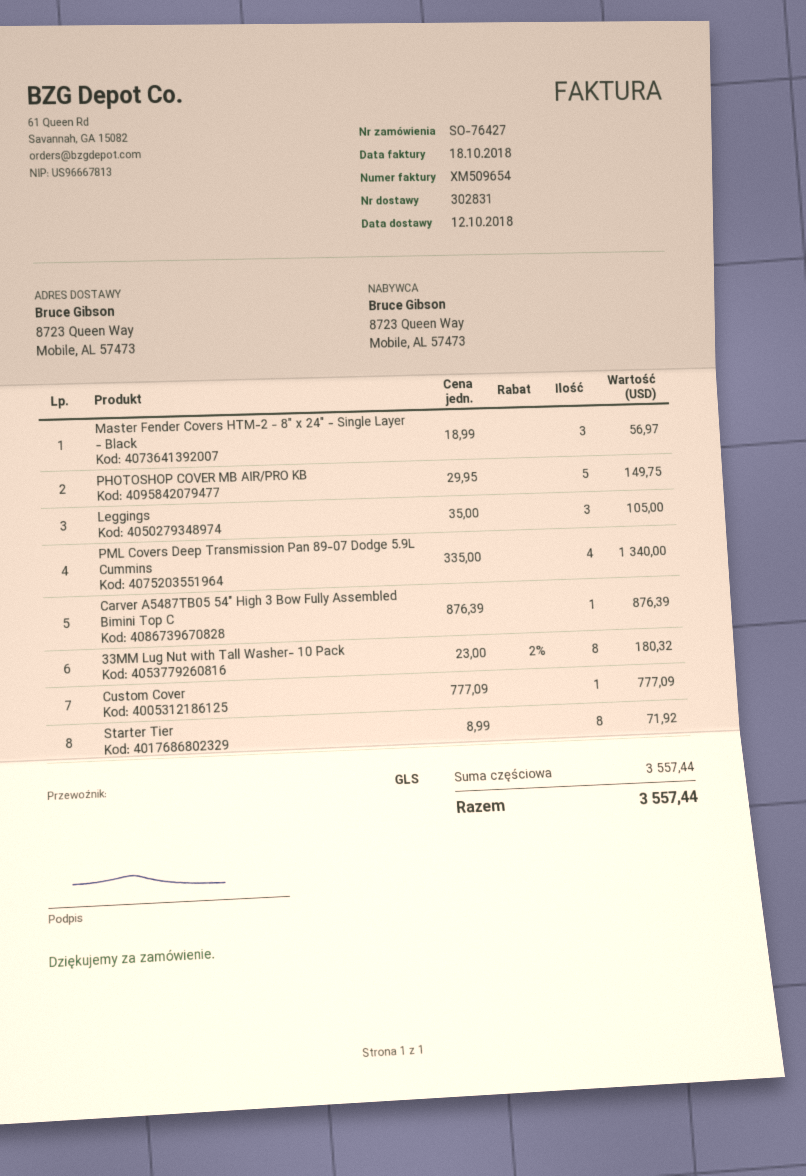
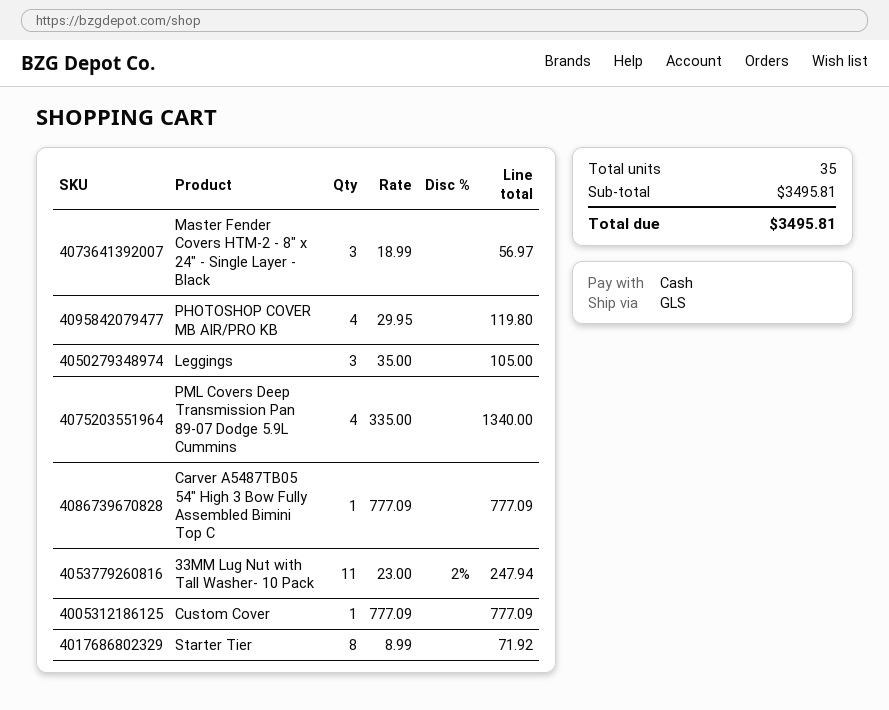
PHOTOSHOP COVER MB AIR/PRO KB: 5 x 29.95 = 149.75 -> 4 x 29.95 = 119.80
Carver A5487TB05 54" High 3 Bow Fully Assembled Bimini Top C: 1 x 876.39 = 876.39 -> 1 x 777.09 = 777.09
33MM Lug Nut with Tall Washer- 10 Pack: 8 x 23.00 - 2% = 180.32 -> 11 x 23.00 - 2% = 247.94
subtotal: 3557.44 -> 3495.81
total: 3557.44 -> 3495.81

